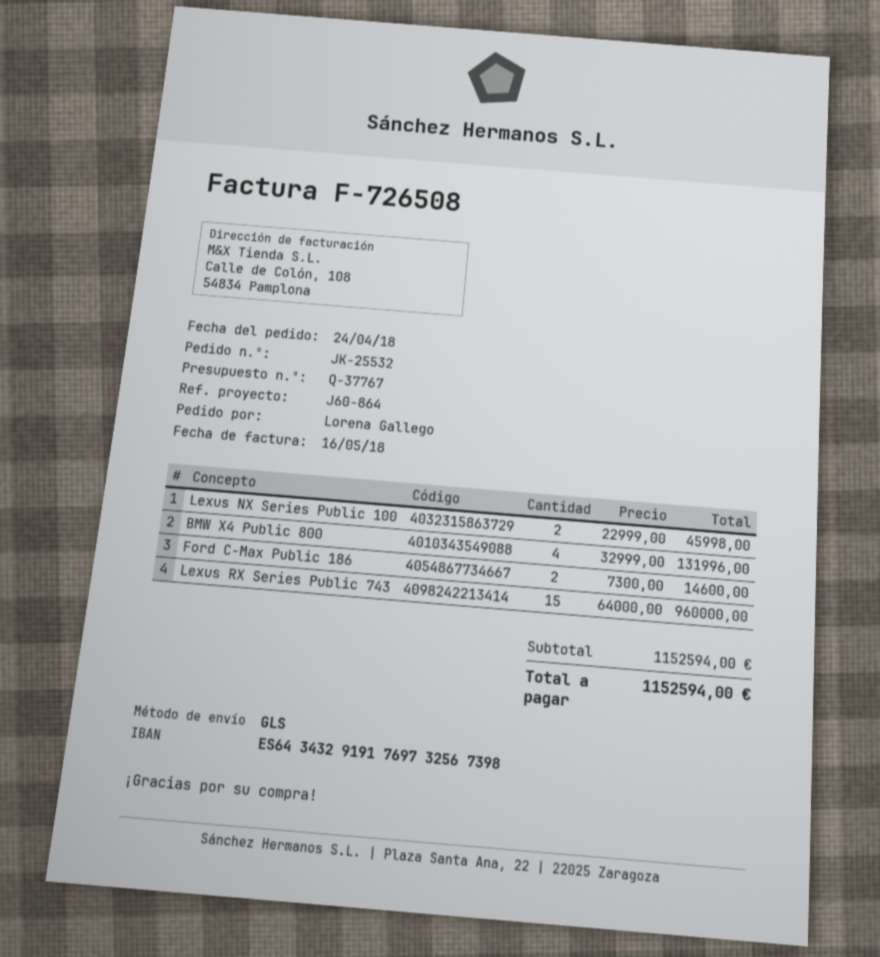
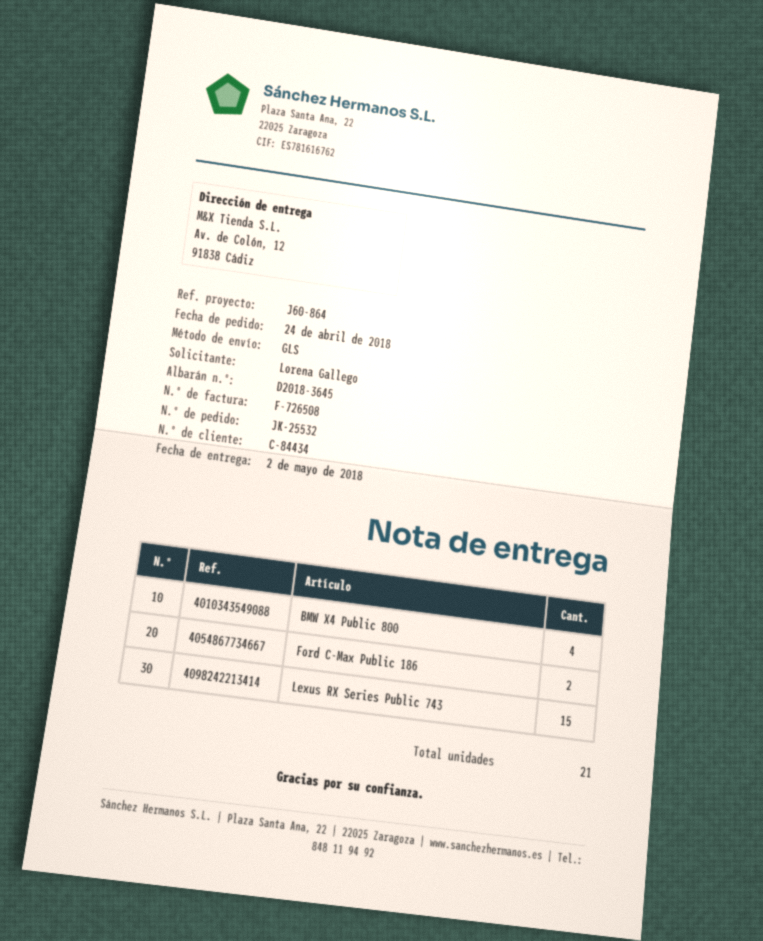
Lexus NX Series Public 100: 2 -> none

